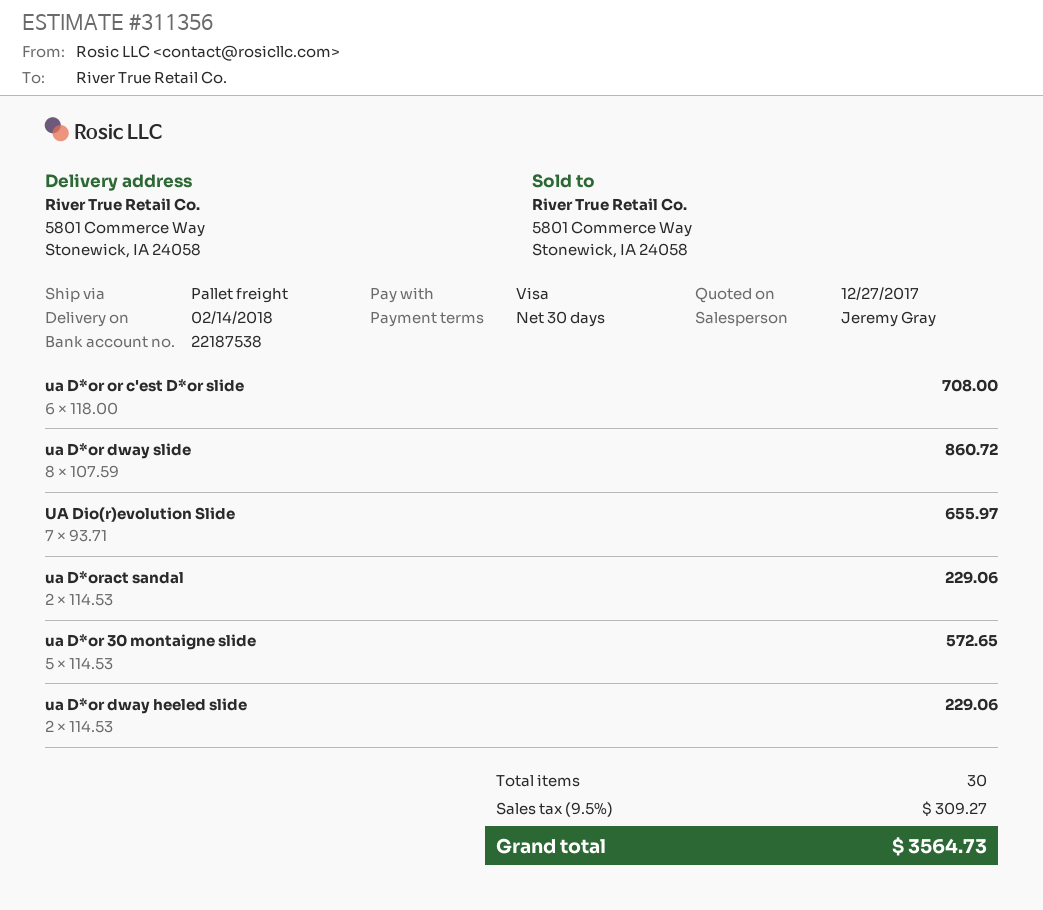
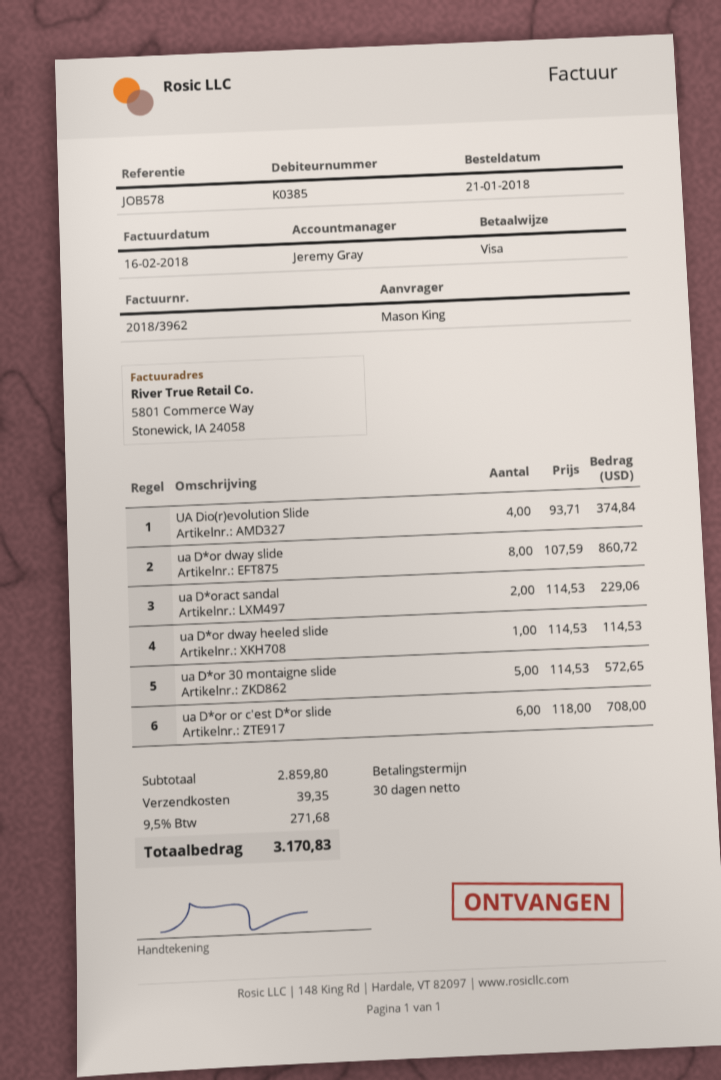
UA Dio(r)evolution Slide: 7 x 93.71 = 655.97 -> 4 x 93.71 = 374.84
ua D*or dway heeled slide: 2 x 114.53 = 229.06 -> 1 x 114.53 = 114.53
shipping: none -> 39.35
tax: 9.5% = 309.27 -> 9.5% = 271.68
total: 3564.73 -> 3170.83

